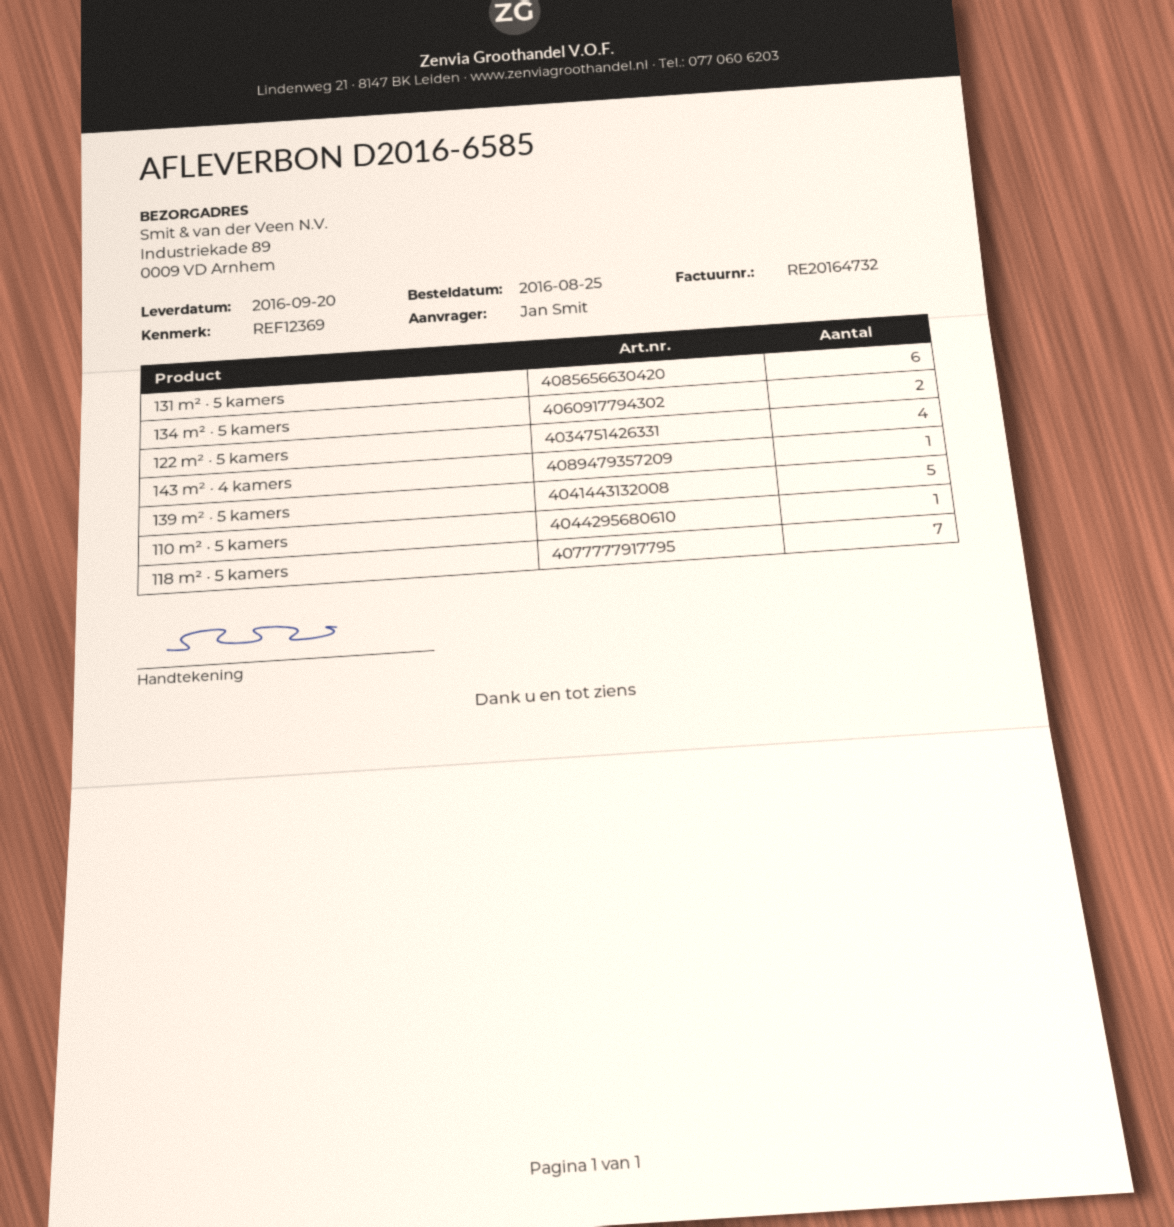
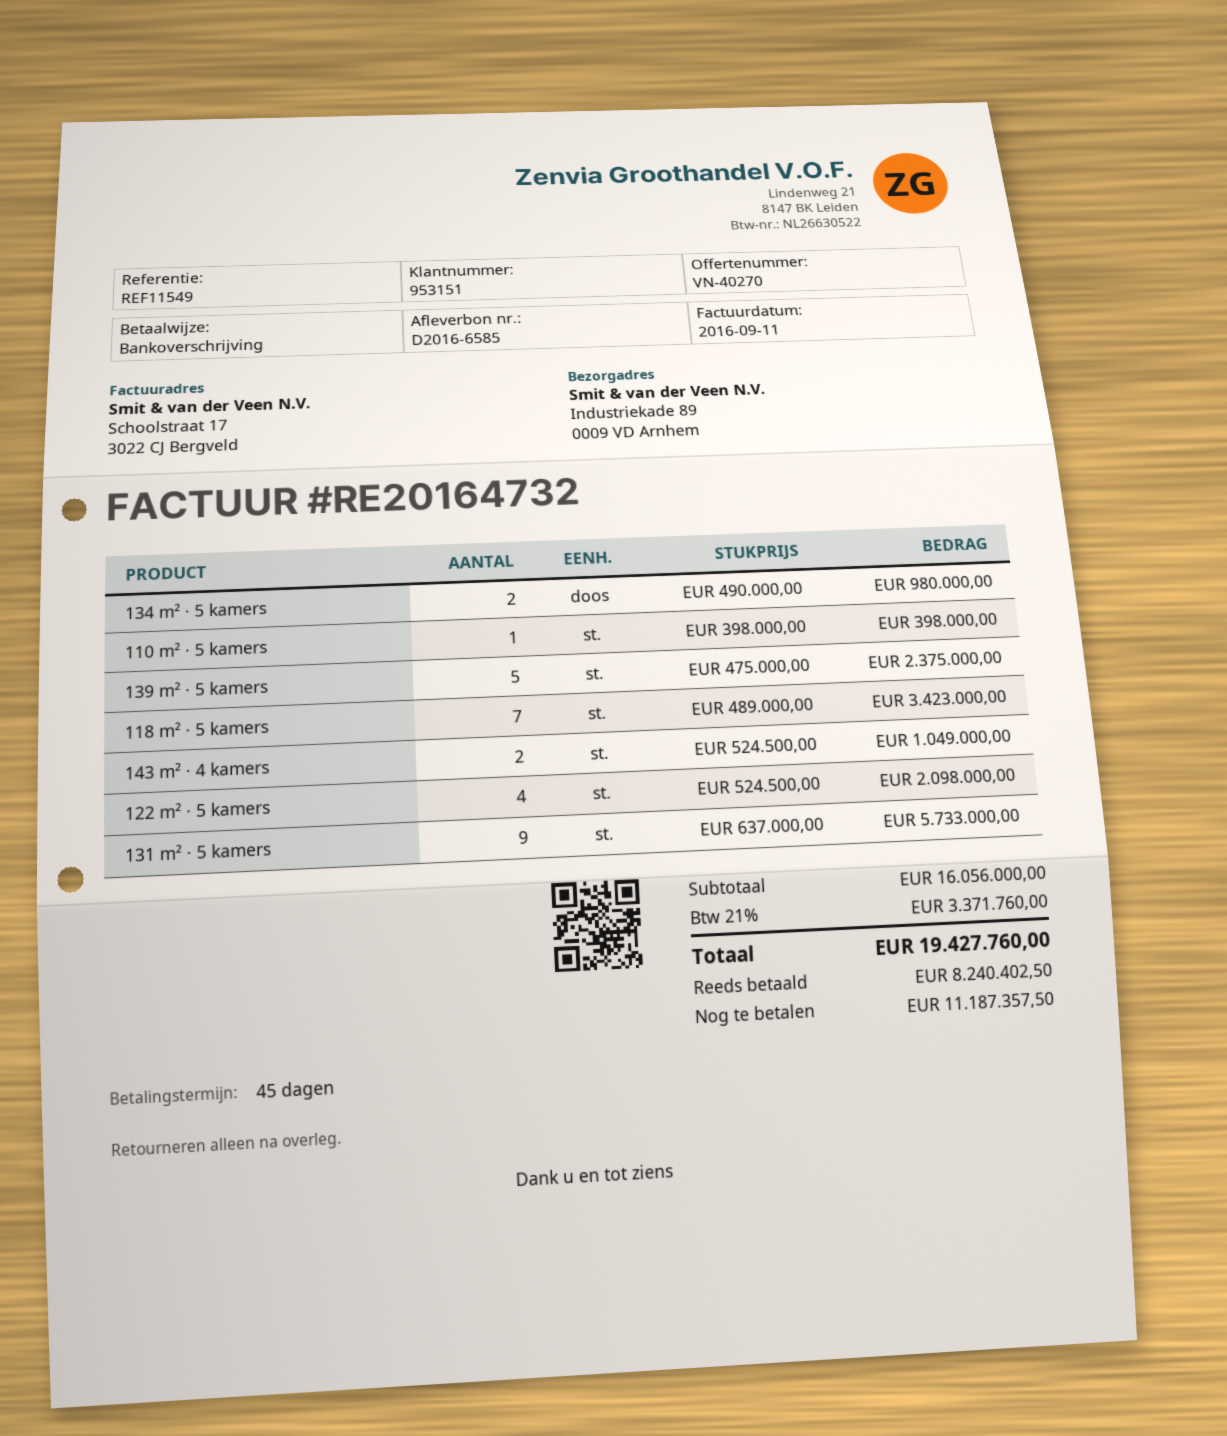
reference: REF12369 -> REF11549
131 m² · 5 kamers: 6 -> 9
143 m² · 4 kamers: 1 -> 2

